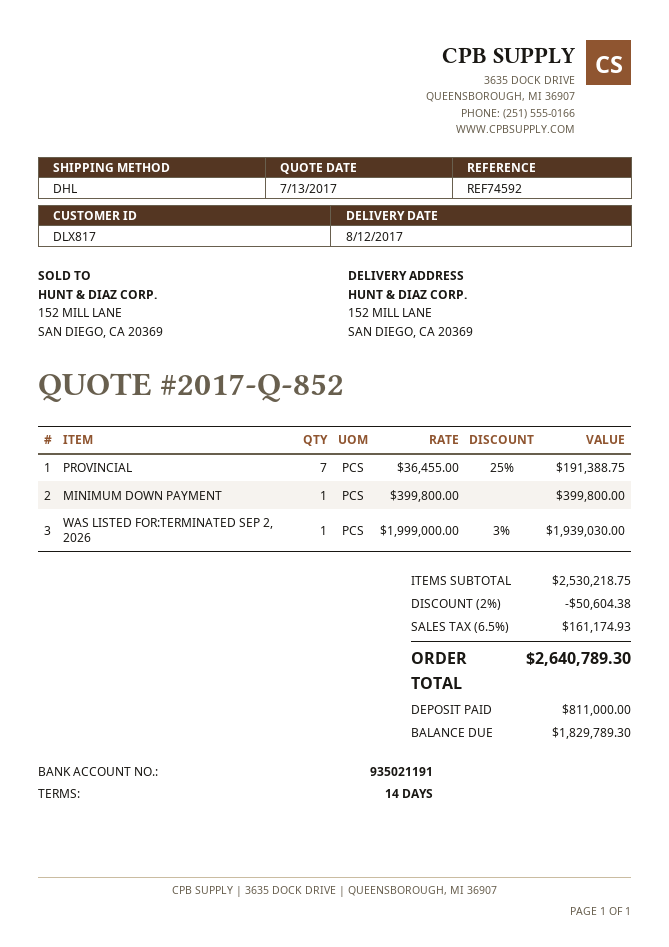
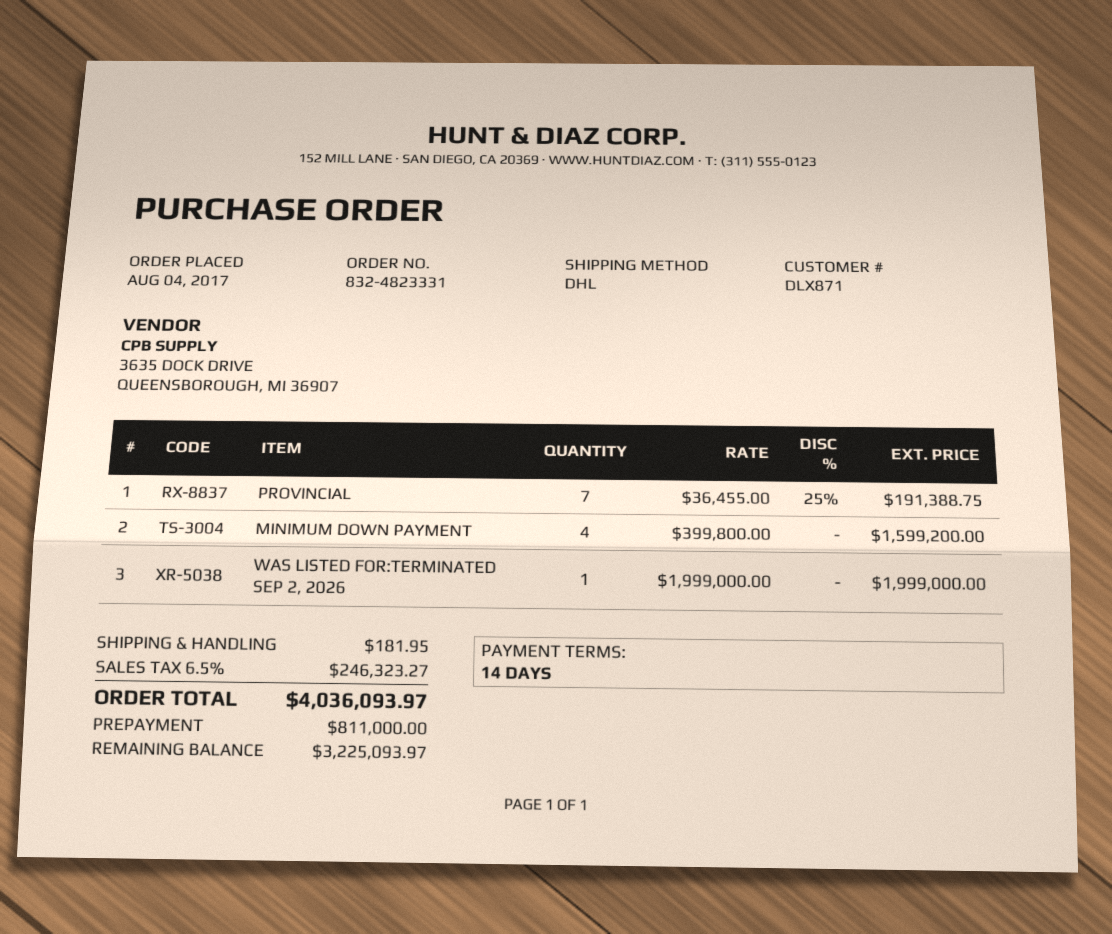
customer number: DLX817 -> DLX871
MINIMUM DOWN PAYMENT: 1 x 399800.00 = 399800.00 -> 4 x 399800.00 = 1599200.00
WAS LISTED FOR:TERMINATED SEP 2, 2026: 1 x 1999000.00 - 3% = 1939030.00 -> 1 x 1999000.00 = 1999000.00
discount: 2% = 50604.38 -> none
shipping: none -> 181.95
tax: 6.5% = 161174.93 -> 6.5% = 246323.27
total: 2640789.30 -> 4036093.97
balance: 1829789.30 -> 3225093.97

